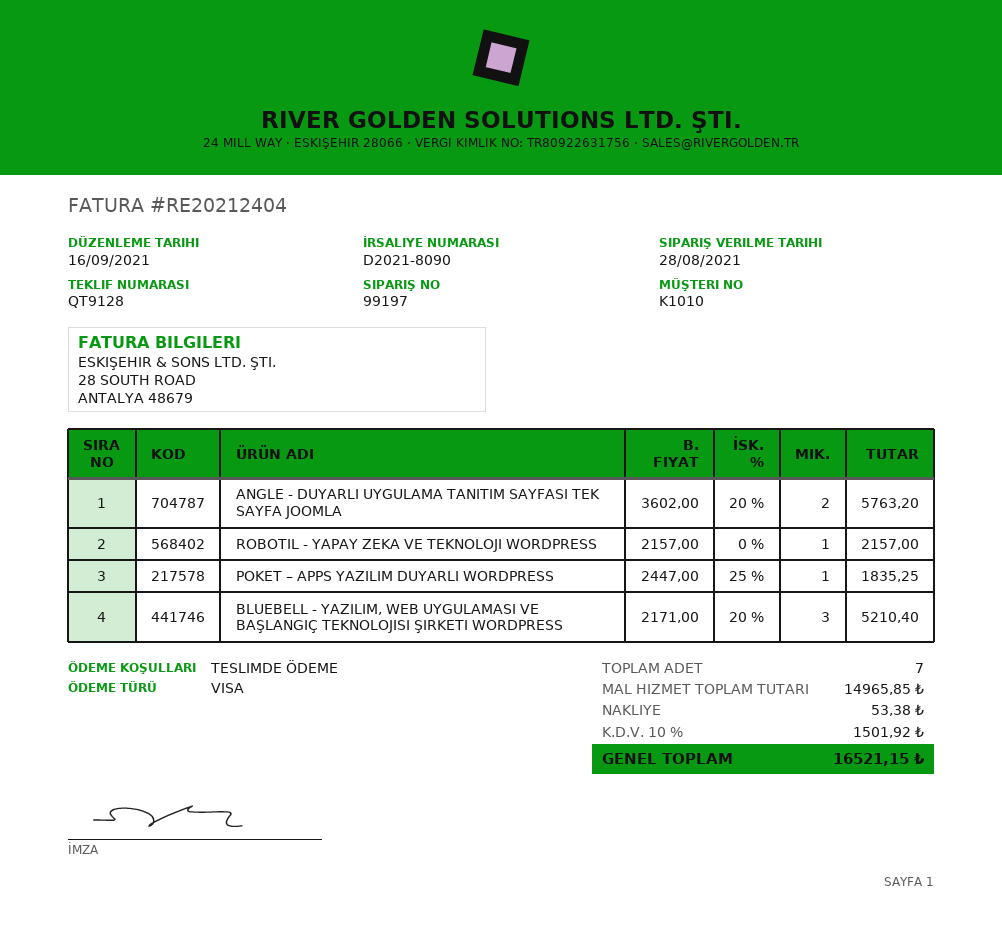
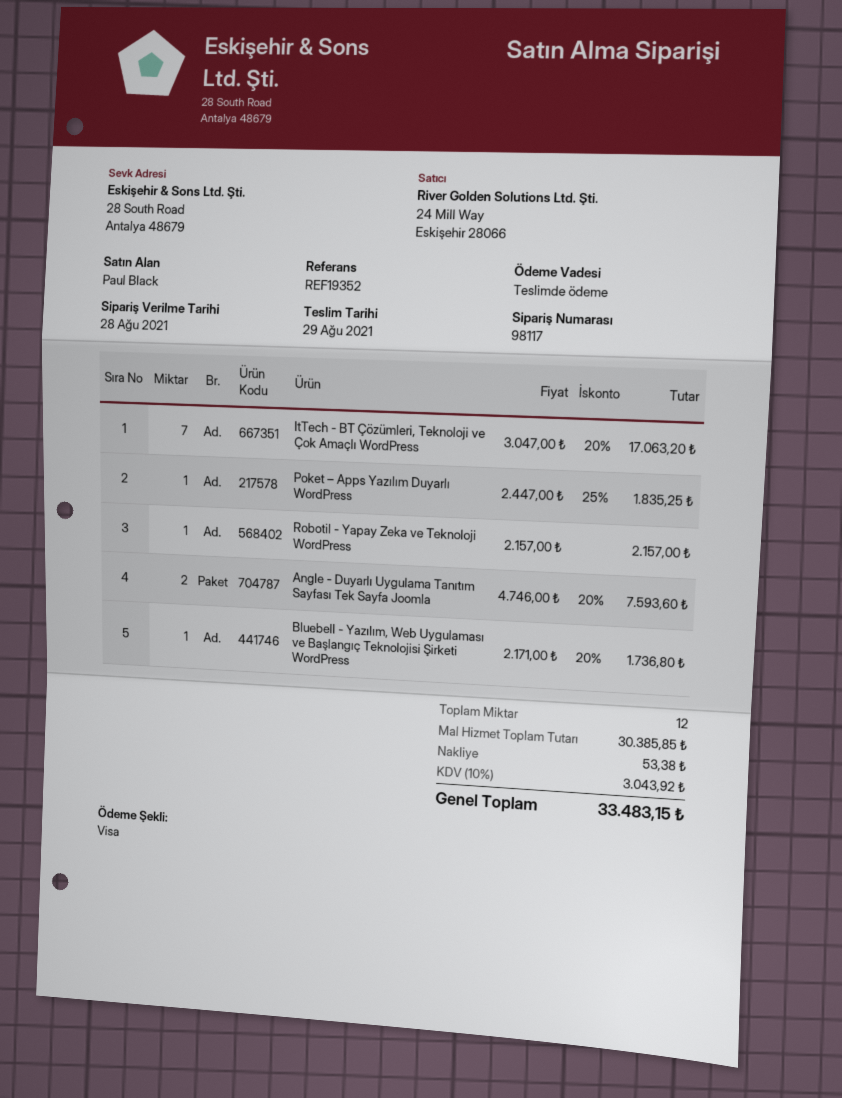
order number: 99197 -> 98117
ANGLE - DUYARLI UYGULAMA TANITIM SAYFASI TEK SAYFA JOOMLA: 2 x 3602.00 - 20% = 5763.20 -> 2 x 4746.00 - 20% = 7593.60
BLUEBELL - YAZILIM, WEB UYGULAMASI VE BAŞLANGIÇ TEKNOLOJISI ŞIRKETI WORDPRESS: 3 x 2171.00 - 20% = 5210.40 -> 1 x 2171.00 - 20% = 1736.80
ItTech - BT Çözümleri, Teknoloji ve Çok Amaçlı WordPress: none -> 7 x 3047.00 - 20% = 17063.20
total quantity: 7 -> 12
subtotal: 14965.85 -> 30385.85
tax: 10% = 1501.92 -> 10% = 3043.92
total: 16521.15 -> 33483.15

